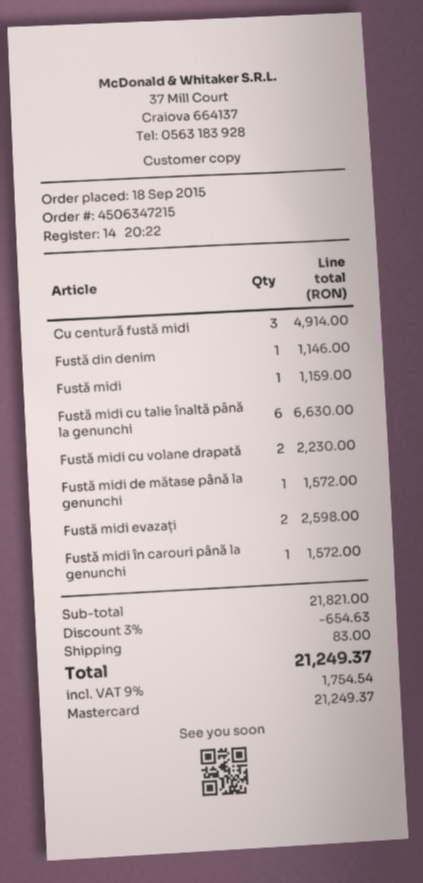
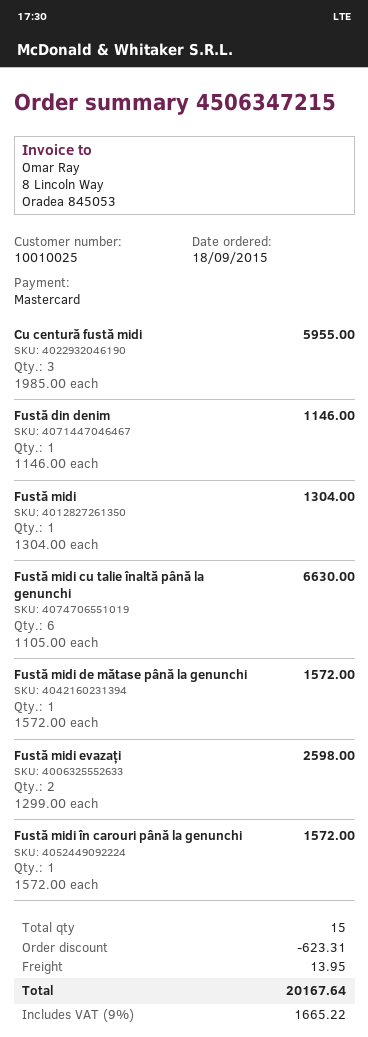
Cu centură fustă midi: 3 for 4914.00 -> 3 for 5955.00
Fustă midi: 1 for 1159.00 -> 1 for 1304.00
Fustă midi cu volane drapată: 2 for 2230.00 -> none
discount: 654.63 -> 623.31
shipping: 83.00 -> 13.95
tax: 9% = 1754.54 -> 9% = 1665.22
total: 21249.37 -> 20167.64

